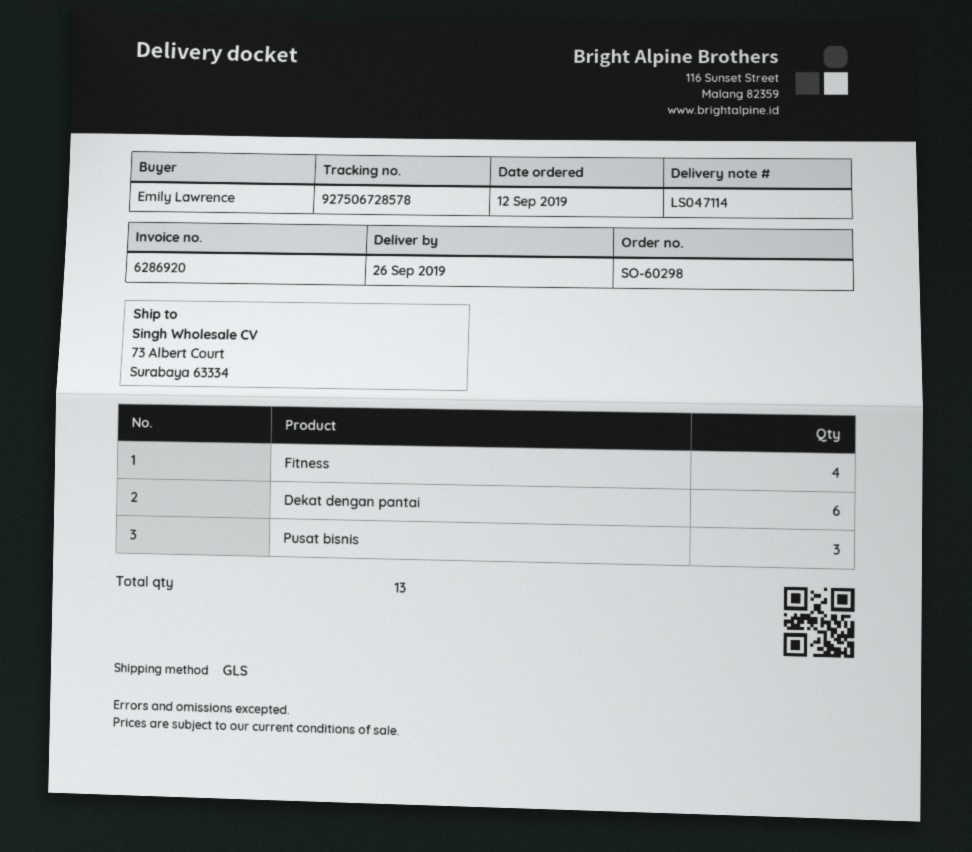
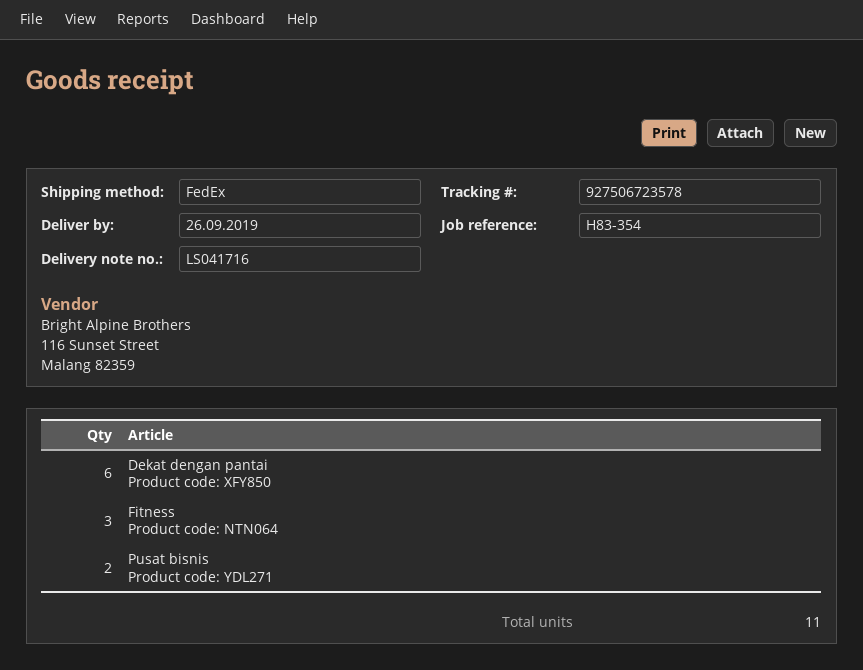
delivery note number: LS047114 -> LS041716
shipping method: GLS -> FedEx
tracking number: 927506728578 -> 927506723578
Fitness: 4 -> 3
Pusat bisnis: 3 -> 2
total quantity: 13 -> 11

